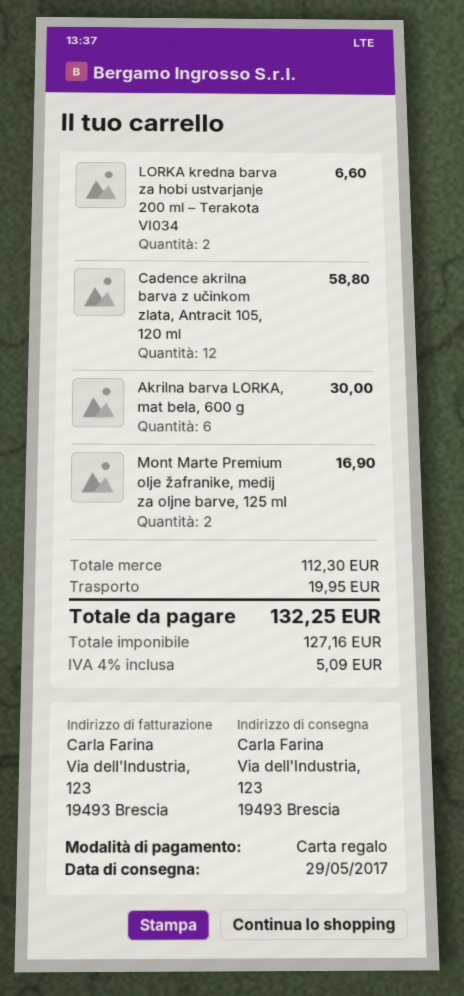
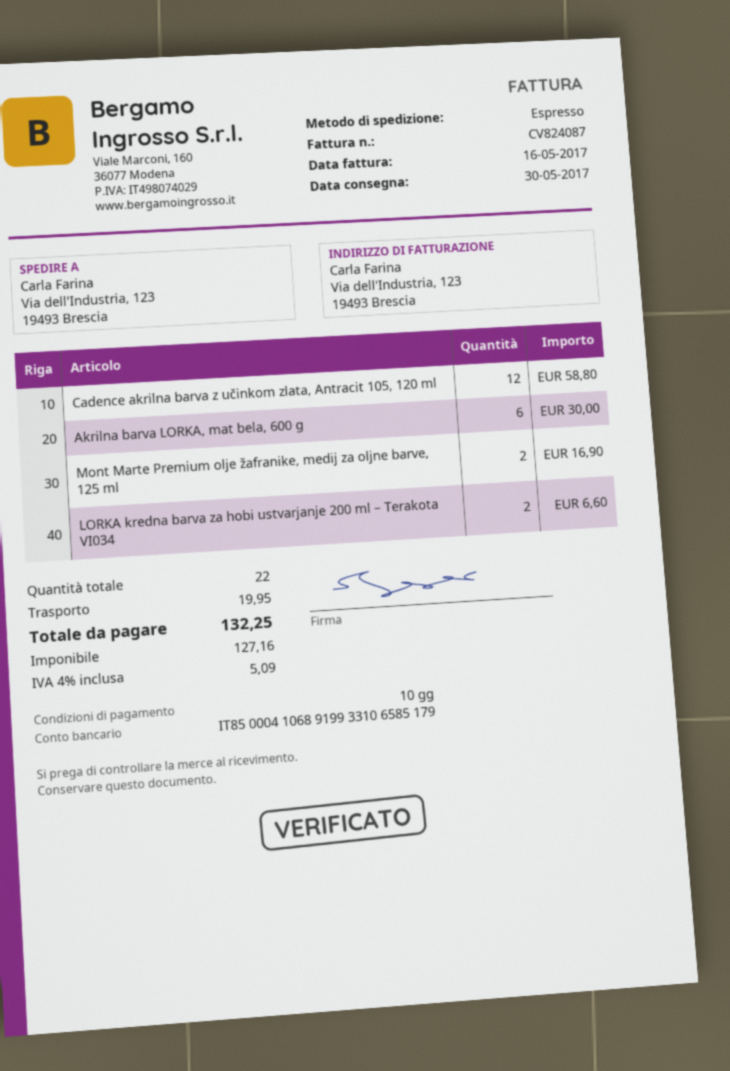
delivery date: 2017-05-29 -> 2017-05-30

